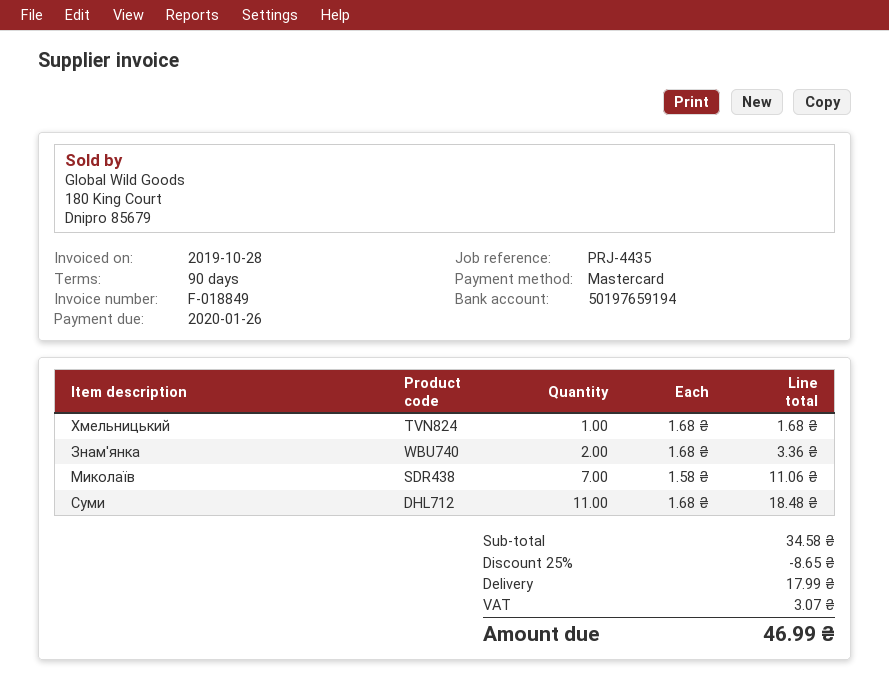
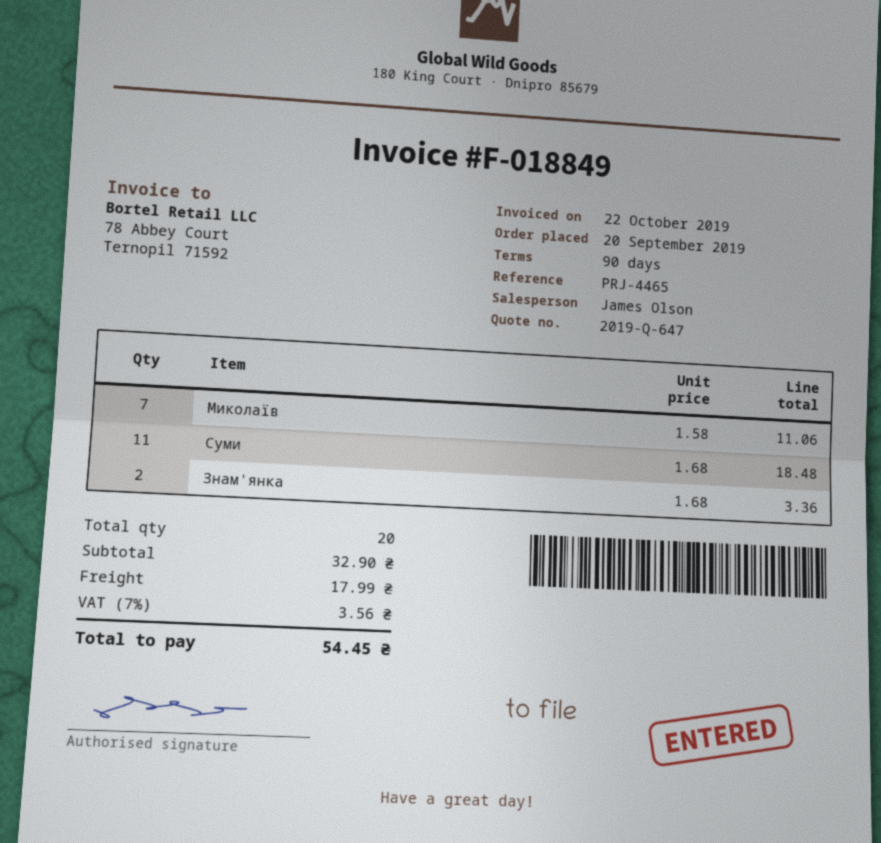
invoice date: 2019-10-28 -> 2019-10-22
reference: PRJ-4435 -> PRJ-4465
Хмельницький: 1 x 1.68 = 1.68 -> none
subtotal: 34.58 -> 32.90
discount: 25% = 8.65 -> none
tax: 3.07 -> 3.56
total: 46.99 -> 54.45

